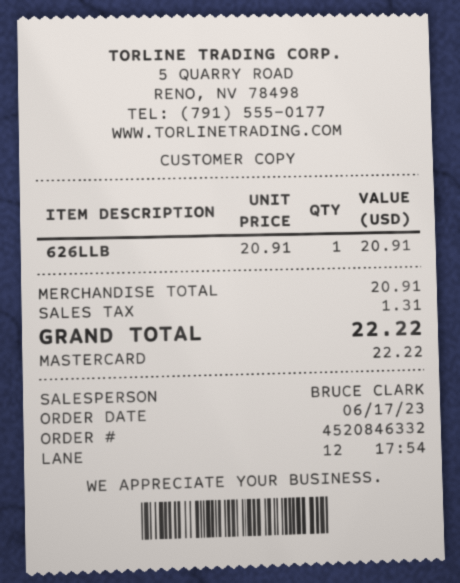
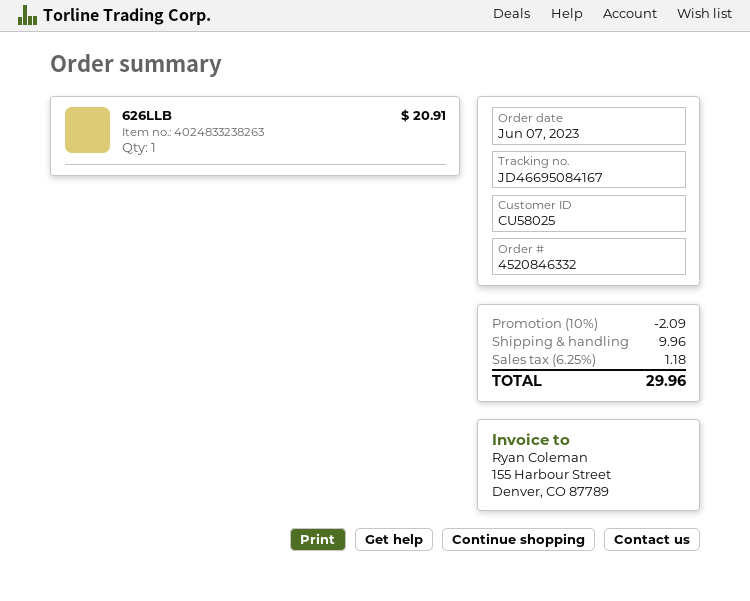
order date: 2023-06-17 -> 2023-06-07
discount: none -> 10% = 2.09
shipping: none -> 9.96
tax: 1.31 -> 1.18
total: 22.22 -> 29.96

